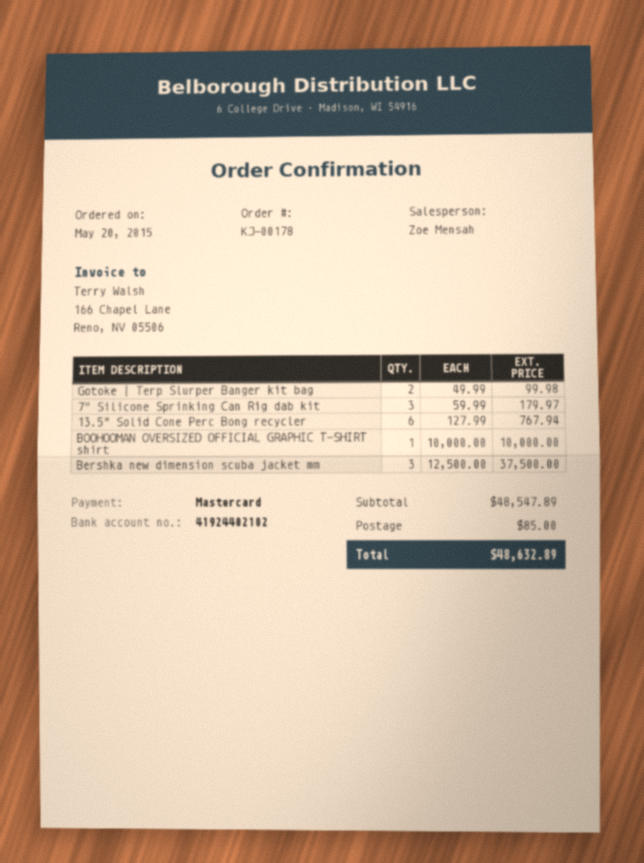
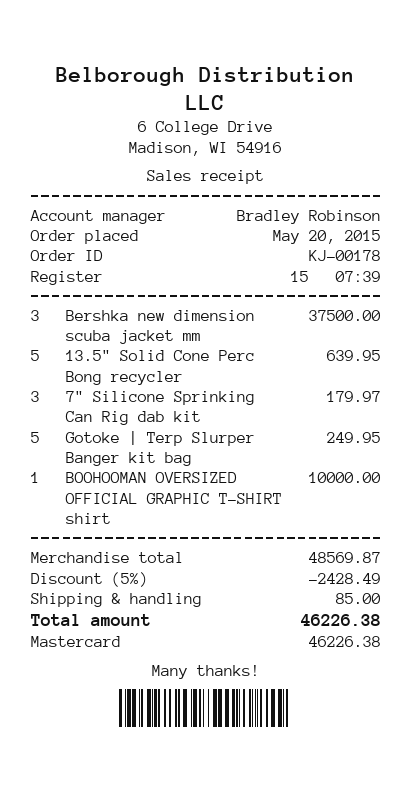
sales rep: Zoe Mensah -> Bradley Robinson
Gotoke | Terp Slurper Banger kit bag: 2 for 99.98 -> 5 for 249.95
13.5" Solid Cone Perc Bong recycler: 6 for 767.94 -> 5 for 639.95
subtotal: 48547.89 -> 48569.87
discount: none -> 5% = 2428.49
total: 48632.89 -> 46226.38

